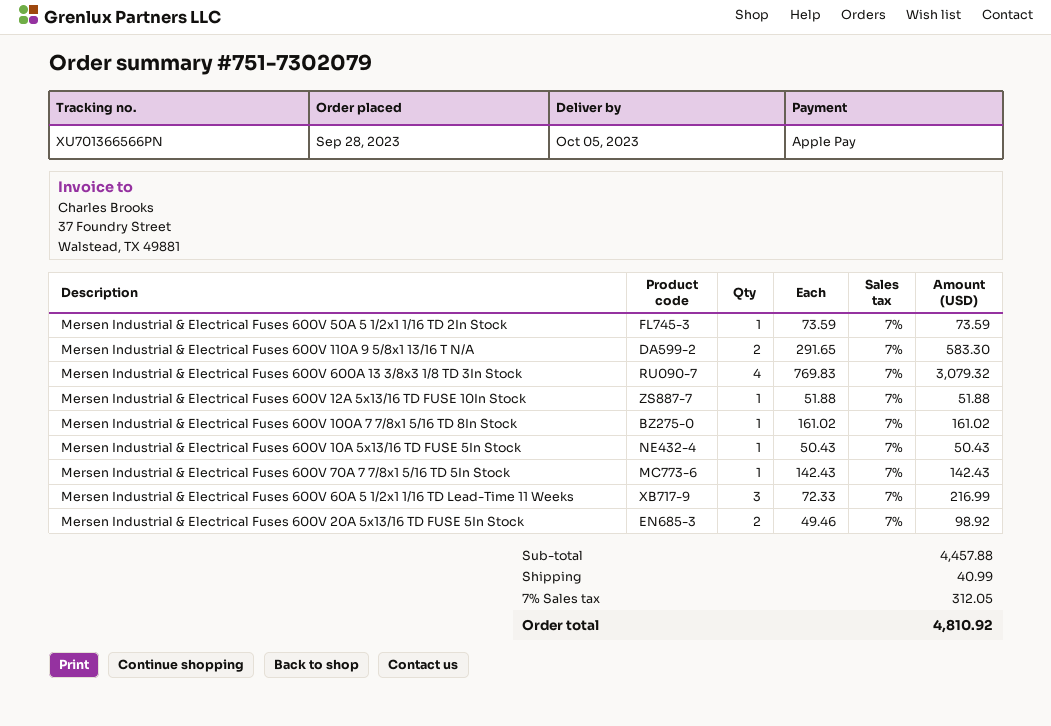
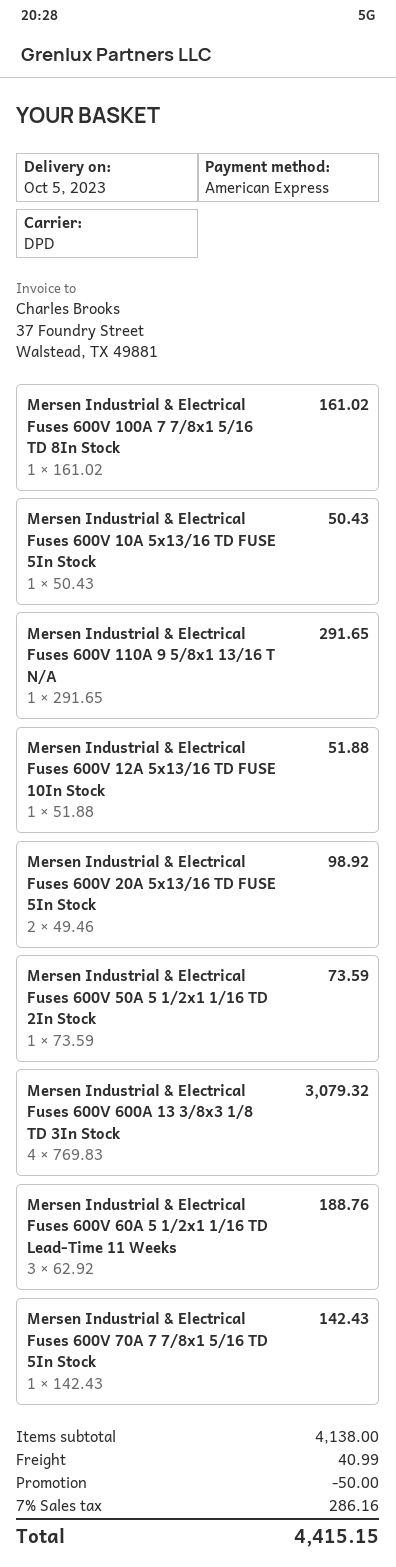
payment method: Apple Pay -> American Express
Mersen Industrial & Electrical Fuses 600V 110A 9 5/8x1 13/16 T N/A: 2 x 291.65 = 583.30 -> 1 x 291.65 = 291.65
Mersen Industrial & Electrical Fuses 600V 60A 5 1/2x1 1/16 TD Lead-Time 11 Weeks: 3 x 72.33 = 216.99 -> 3 x 62.92 = 188.76
subtotal: 4457.88 -> 4138.00
discount: none -> 50.00
tax: 7% = 312.05 -> 7% = 286.16
total: 4810.92 -> 4415.15

